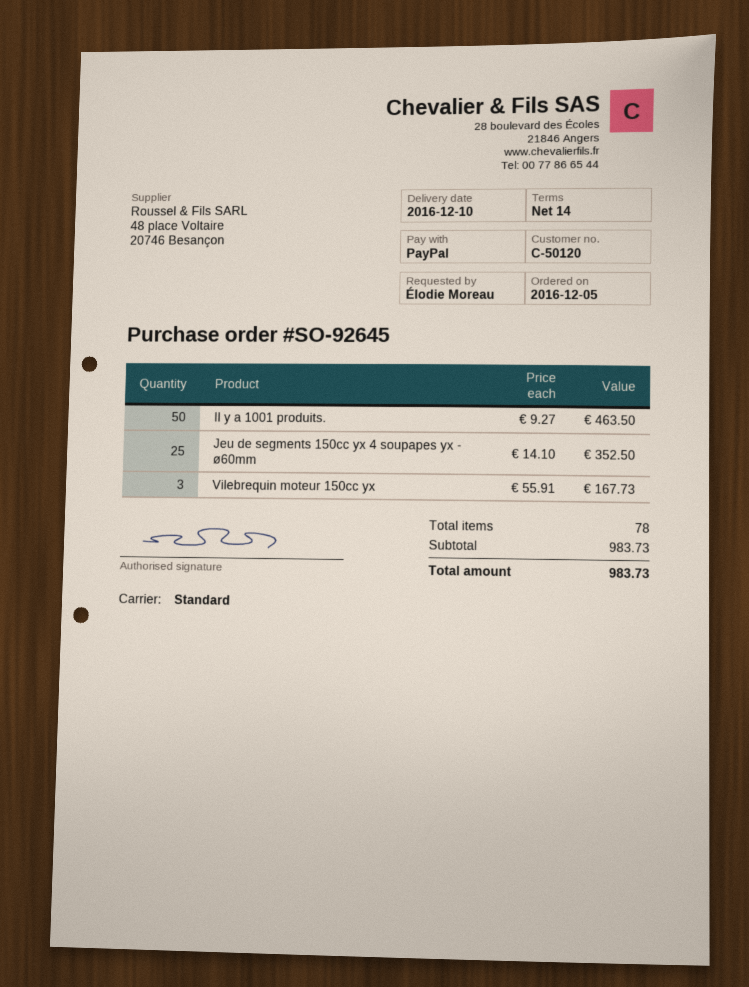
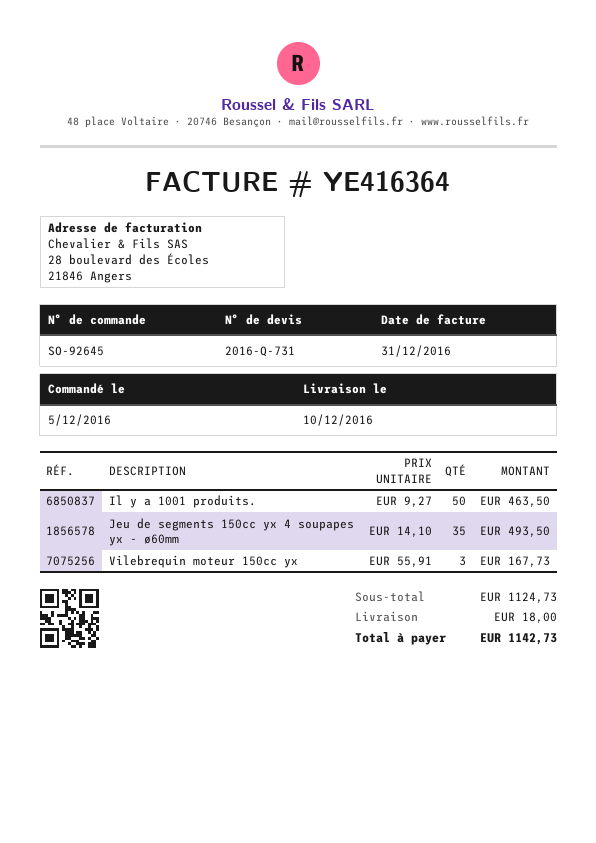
Jeu de segments 150cc yx 4 soupapes yx - ø60mm: 25 x 14.10 = 352.50 -> 35 x 14.10 = 493.50
subtotal: 983.73 -> 1124.73
shipping: none -> 18.00
total: 983.73 -> 1142.73

